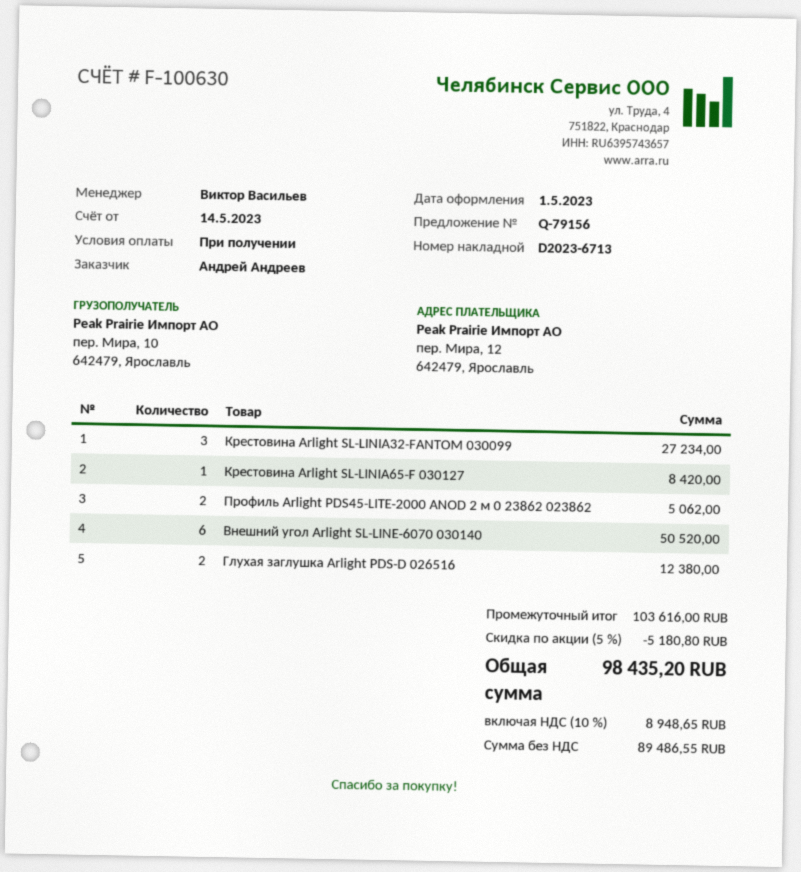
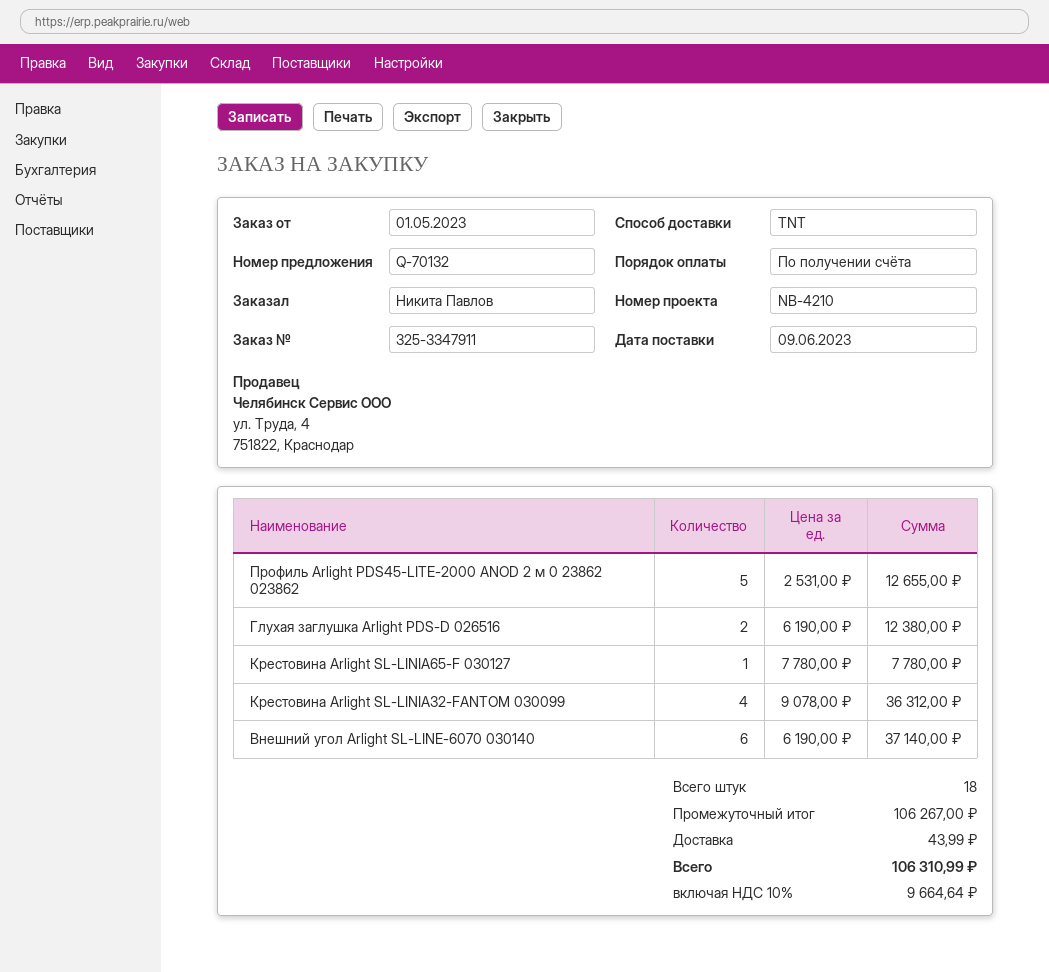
quote number: Q-79156 -> Q-70132
ordered by: Андрей Андреев -> Никита Павлов
Крестовина Arlight SL-LINIA32-FANTOM 030099: 3 for 27234.00 -> 4 for 36312.00
Крестовина Arlight SL-LINIA65-F 030127: 1 for 8420.00 -> 1 for 7780.00
Профиль Arlight PDS45-LITE-2000 ANOD 2 м 0 23862 023862: 2 for 5062.00 -> 5 for 12655.00
Внешний угол Arlight SL-LINE-6070 030140: 6 for 50520.00 -> 6 for 37140.00
subtotal: 103616.00 -> 106267.00
discount: 5% = 5180.80 -> none
shipping: none -> 43.99
tax: 10% = 8948.65 -> 10% = 9664.64
total: 98435.20 -> 106310.99

